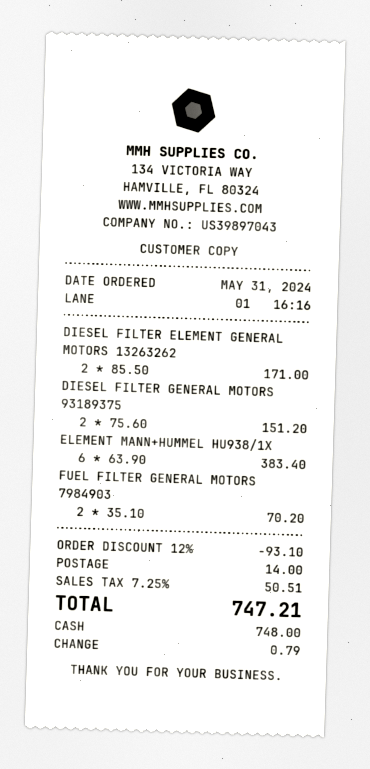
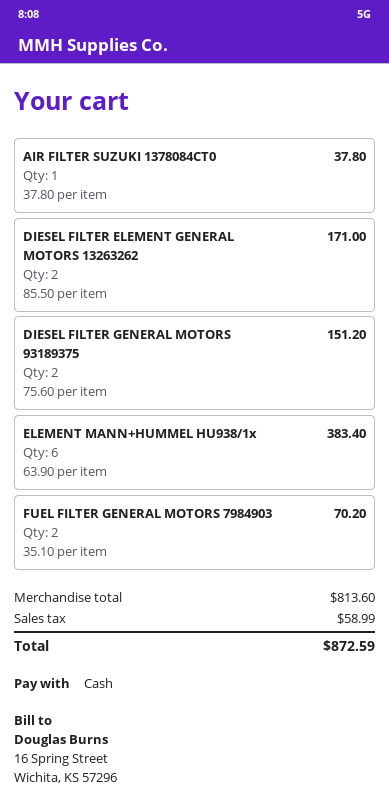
AIR FILTER SUZUKI 1378084CT0: none -> 1 x 37.80 = 37.80
discount: 12% = 93.10 -> none
shipping: 14.00 -> none
tax: 50.51 -> 58.99
total: 747.21 -> 872.59

